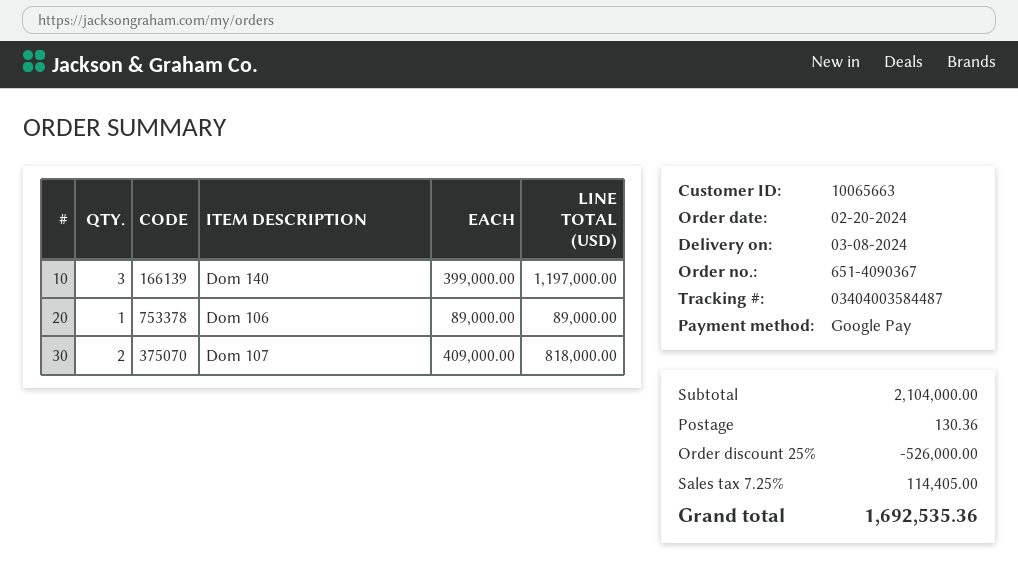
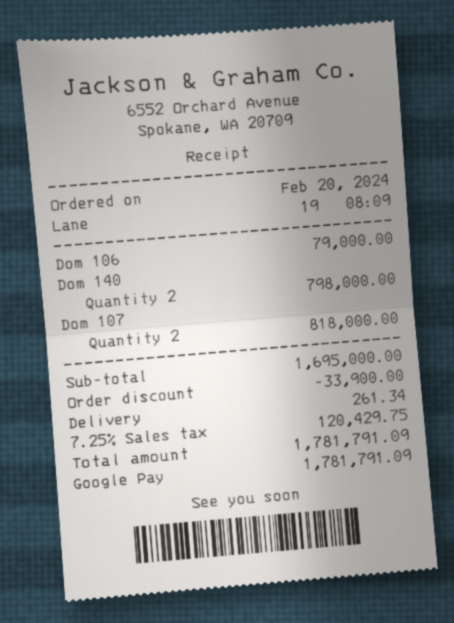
Dom 140: 3 for 1197000.00 -> 2 for 798000.00
Dom 106: 1 for 89000.00 -> 1 for 79000.00
subtotal: 2104000.00 -> 1695000.00
discount: 526000.00 -> 33900.00
shipping: 130.36 -> 261.34
tax: 7.25% = 114405.00 -> 7.25% = 120429.75
total: 1692535.36 -> 1781791.09

